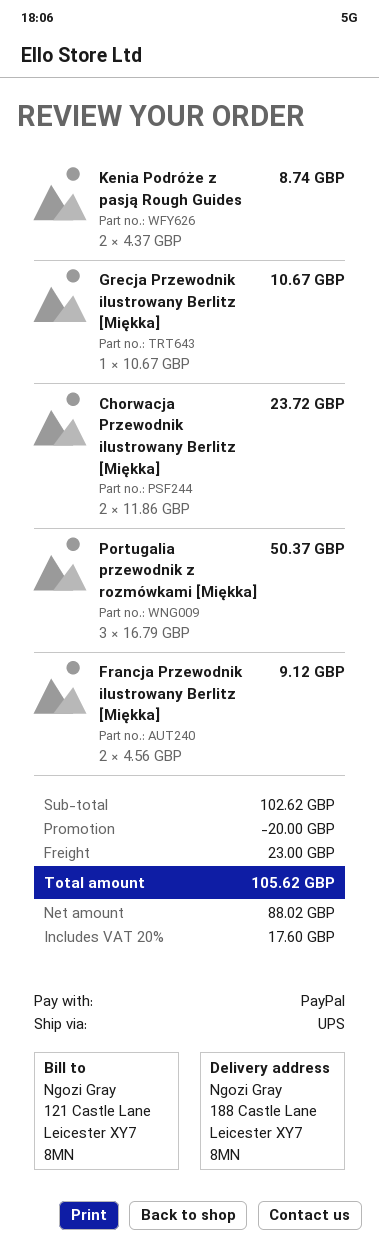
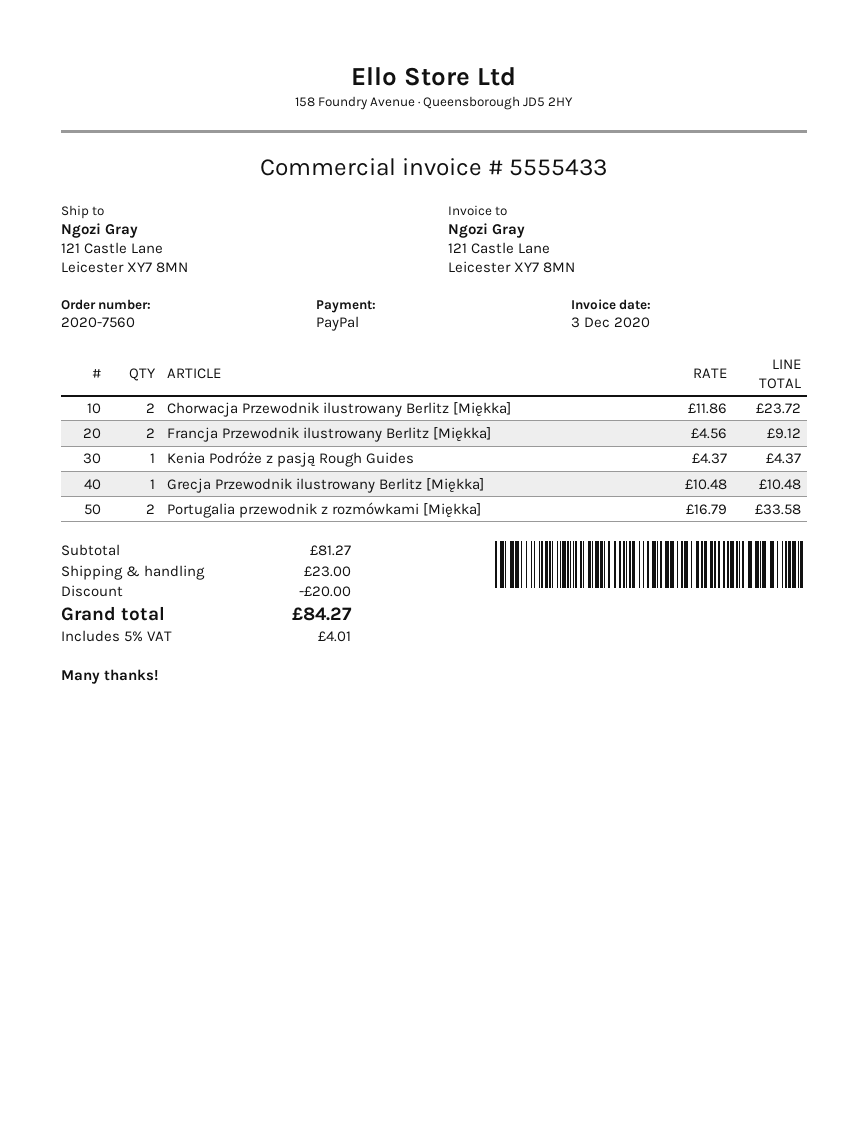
ship to: 188 Castle Lane, Leicester XY7 8MN -> 121 Castle Lane, Leicester XY7 8MN
Kenia Podróże z pasją Rough Guides: 2 x 4.37 = 8.74 -> 1 x 4.37 = 4.37
Grecja Przewodnik ilustrowany Berlitz [Miękka]: 1 x 10.67 = 10.67 -> 1 x 10.48 = 10.48
Portugalia przewodnik z rozmówkami [Miękka]: 3 x 16.79 = 50.37 -> 2 x 16.79 = 33.58
subtotal: 102.62 -> 81.27
tax: 20% = 17.60 -> 5% = 4.01
total: 105.62 -> 84.27

